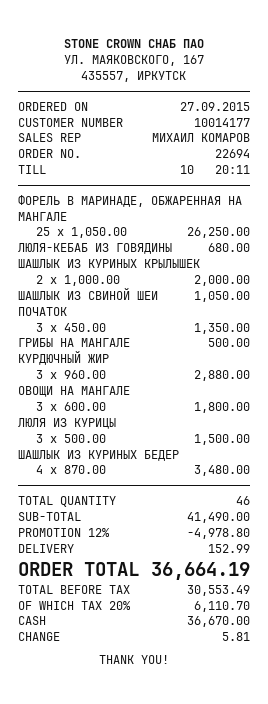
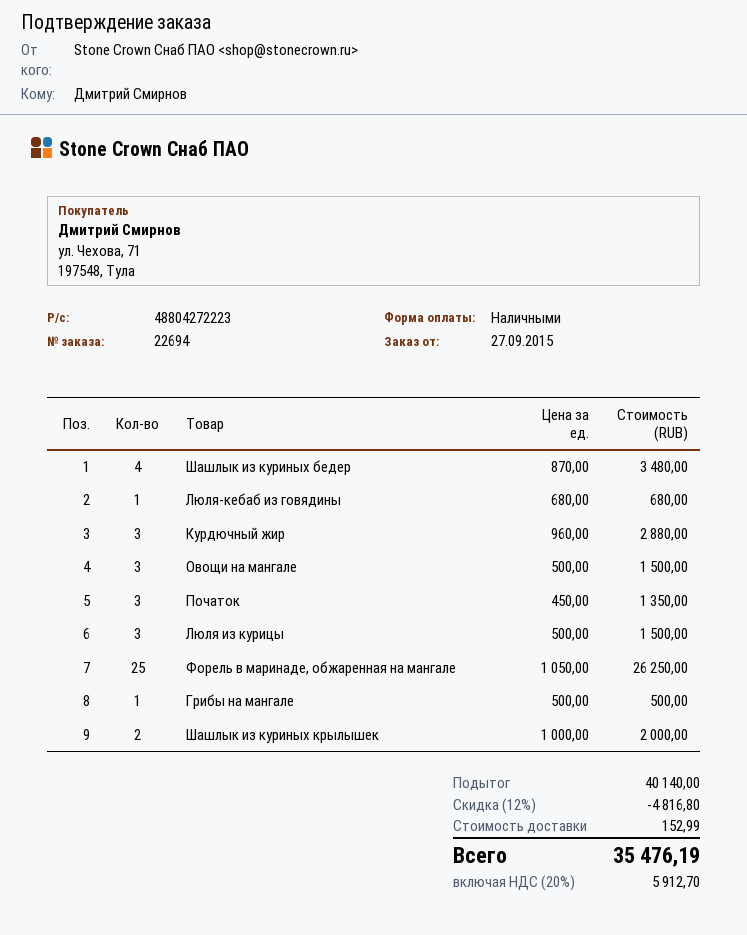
ШАШЛЫК ИЗ CВИНOЙ ШЕИ: 1 x 1050.00 = 1050.00 -> none
ОВОЩИ НА МАНГАЛЕ: 3 x 600.00 = 1800.00 -> 3 x 500.00 = 1500.00
subtotal: 41490.00 -> 40140.00
discount: 12% = 4978.80 -> 12% = 4816.80
tax: 20% = 6110.70 -> 20% = 5912.70
total: 36664.19 -> 35476.19

